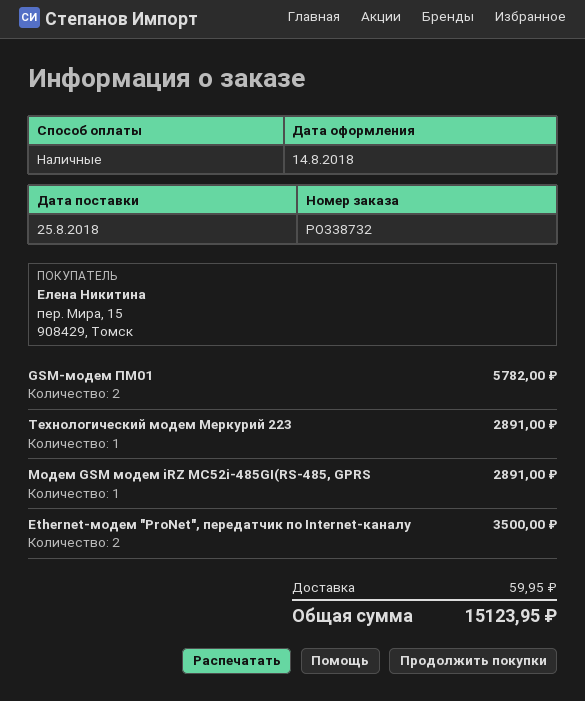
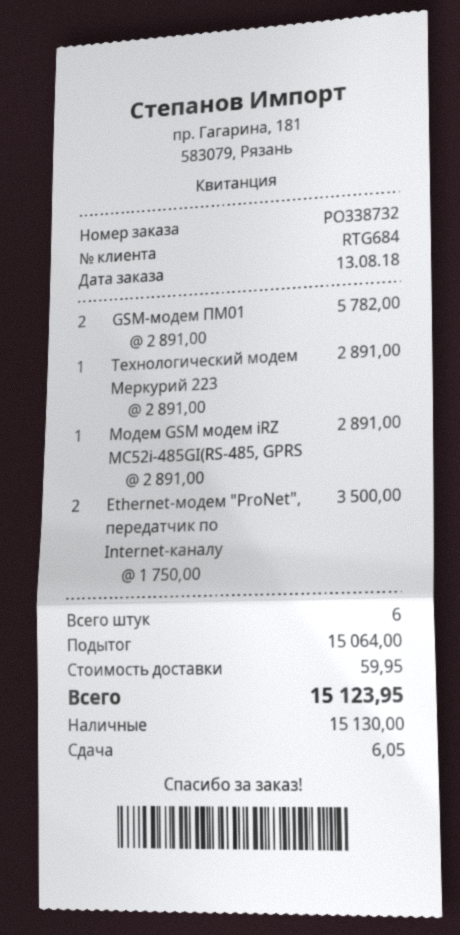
order date: 2018-08-14 -> 2018-08-13

